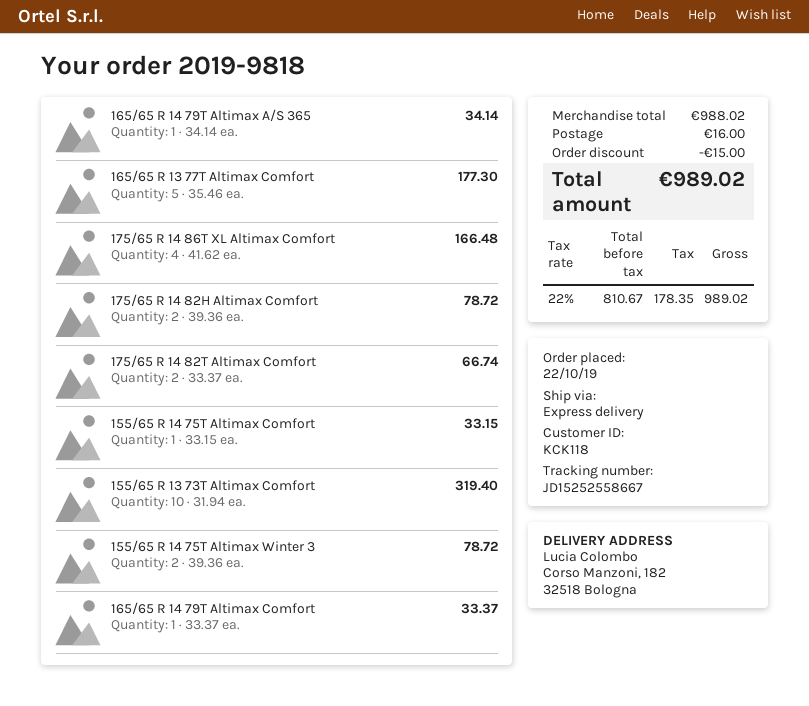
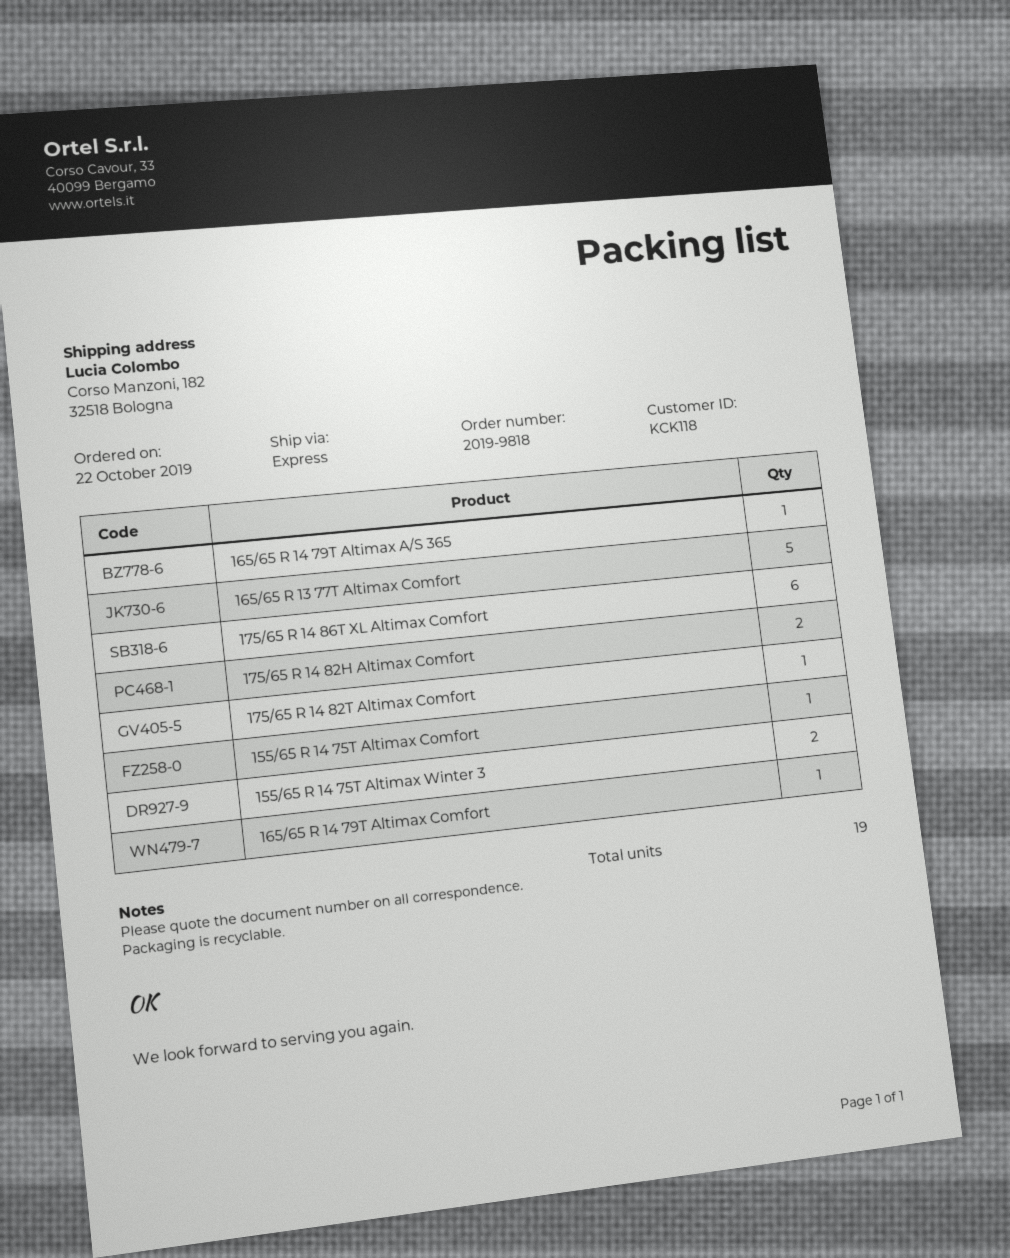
175/65 R 14 86T XL Altimax Comfort: 4 -> 6
175/65 R 14 82T Altimax Comfort: 2 -> 1
155/65 R 13 73T Altimax Comfort: 10 -> none

